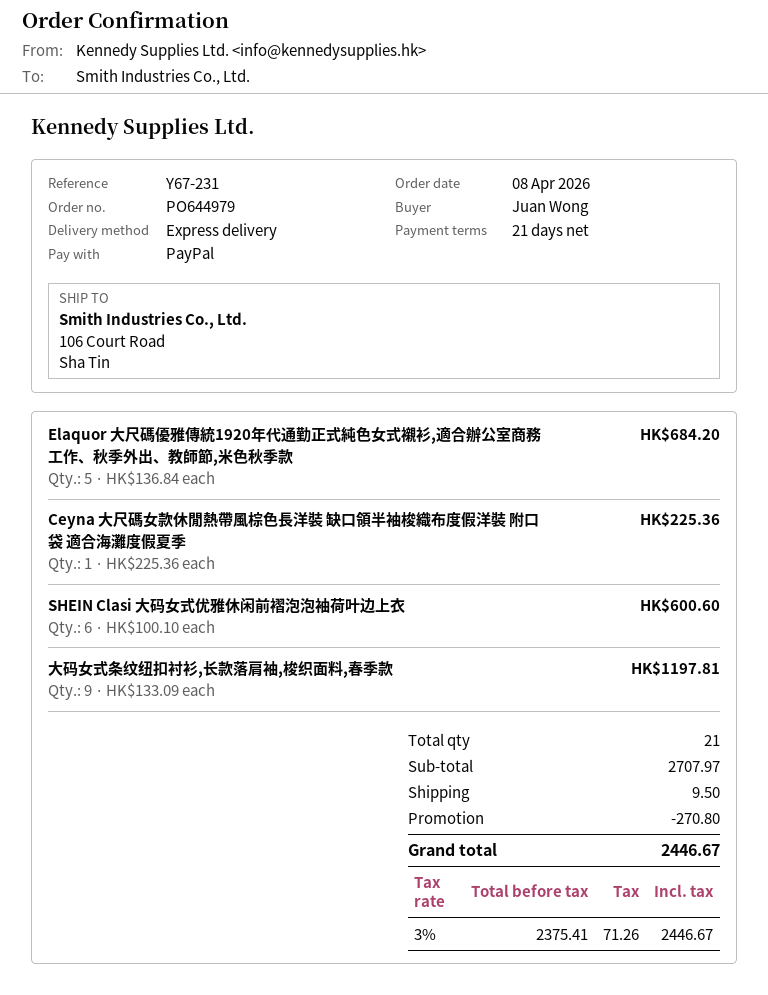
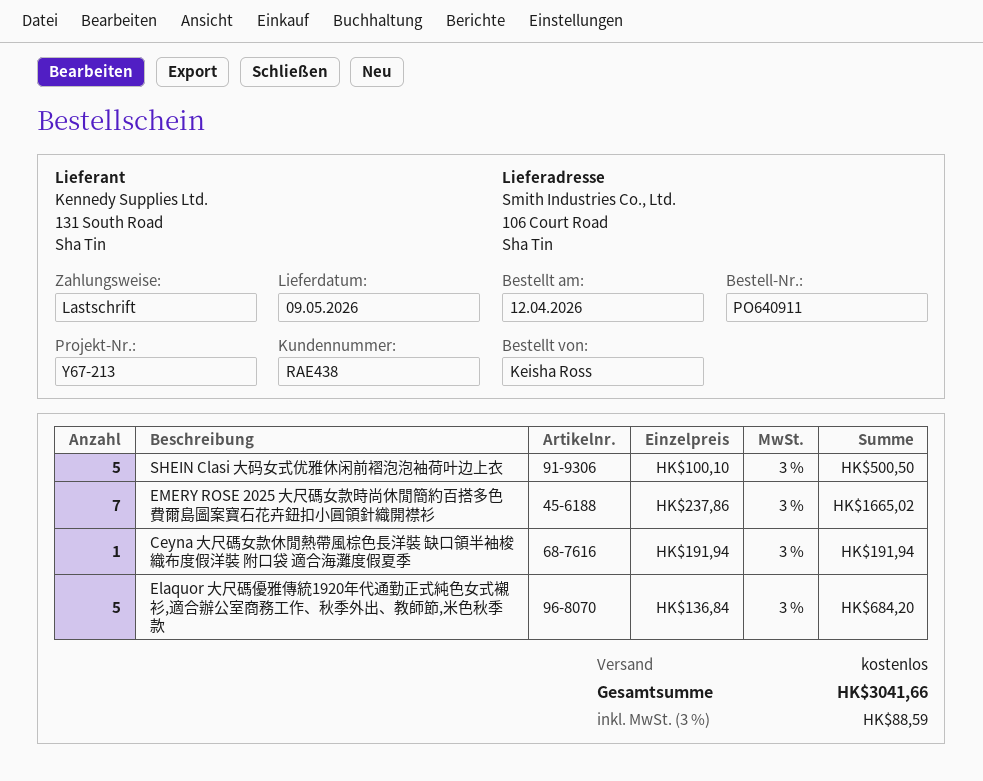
order number: PO644979 -> PO640911
order date: 2026-04-08 -> 2026-04-12
reference: Y67-231 -> Y67-213
ordered by: Juan Wong -> Keisha Ross
payment method: PayPal -> direct debit
Ceyna 大尺碼女款休閒熱帶風棕色長洋裝 缺口領半袖梭織布度假洋裝 附口袋 適合海灘度假夏季: 1 x 225.36 = 225.36 -> 1 x 191.94 = 191.94
SHEIN Clasi 大码女式优雅休闲前褶泡泡袖荷叶边上衣: 6 x 100.10 = 600.60 -> 5 x 100.10 = 500.50
大码女式条纹纽扣衬衫,长款落肩袖,梭织面料,春季款: 9 x 133.09 = 1197.81 -> none
EMERY ROSE 2025 大尺碼女款時尚休閒簡約百搭多色費爾島圖案寶石花卉鈕扣小圓領針織開襟衫: none -> 7 x 237.86 = 1665.02
discount: 270.80 -> none
shipping: 9.50 -> 0.00
tax: 3% = 71.26 -> 3% = 88.59
total: 2446.67 -> 3041.66

